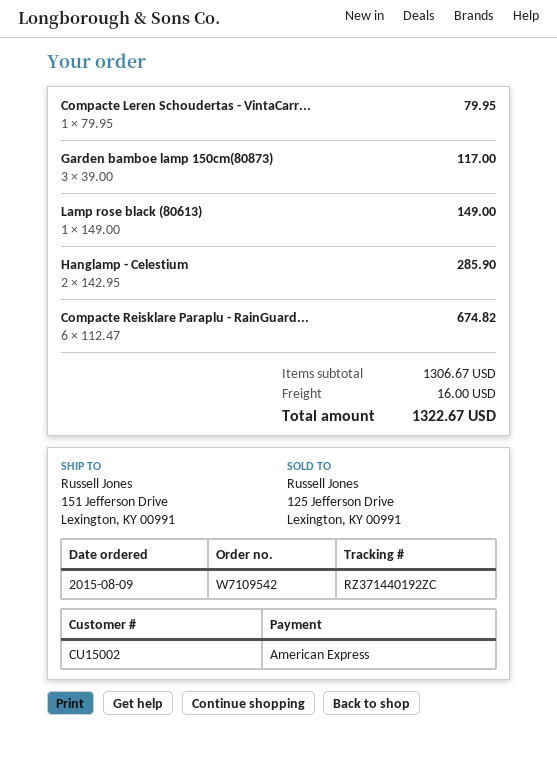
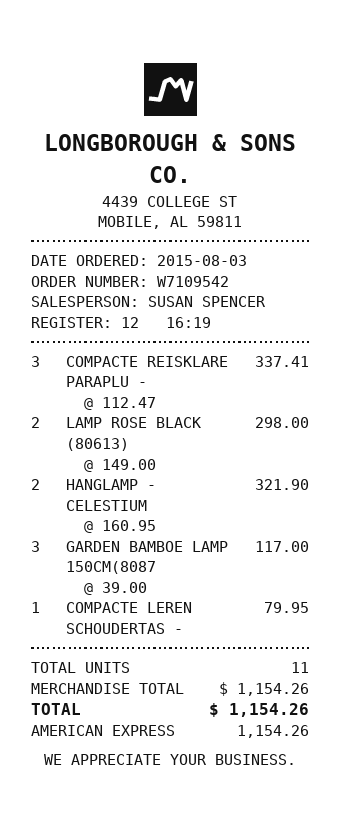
order date: 2015-08-09 -> 2015-08-03
Lamp rose black (80613): 1 x 149.00 = 149.00 -> 2 x 149.00 = 298.00
Hanglamp - Celestium: 2 x 142.95 = 285.90 -> 2 x 160.95 = 321.90
Compacte Reisklare Paraplu - RainGuard...: 6 x 112.47 = 674.82 -> 3 x 112.47 = 337.41
subtotal: 1306.67 -> 1154.26
shipping: 16.00 -> none
total: 1322.67 -> 1154.26

